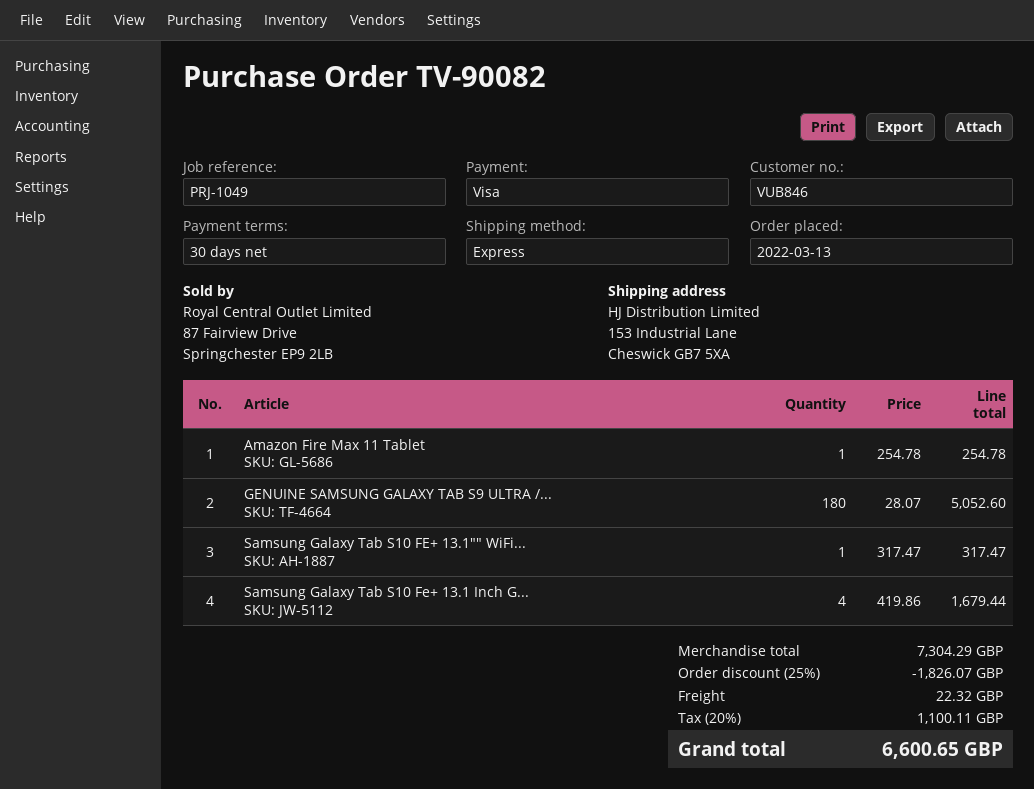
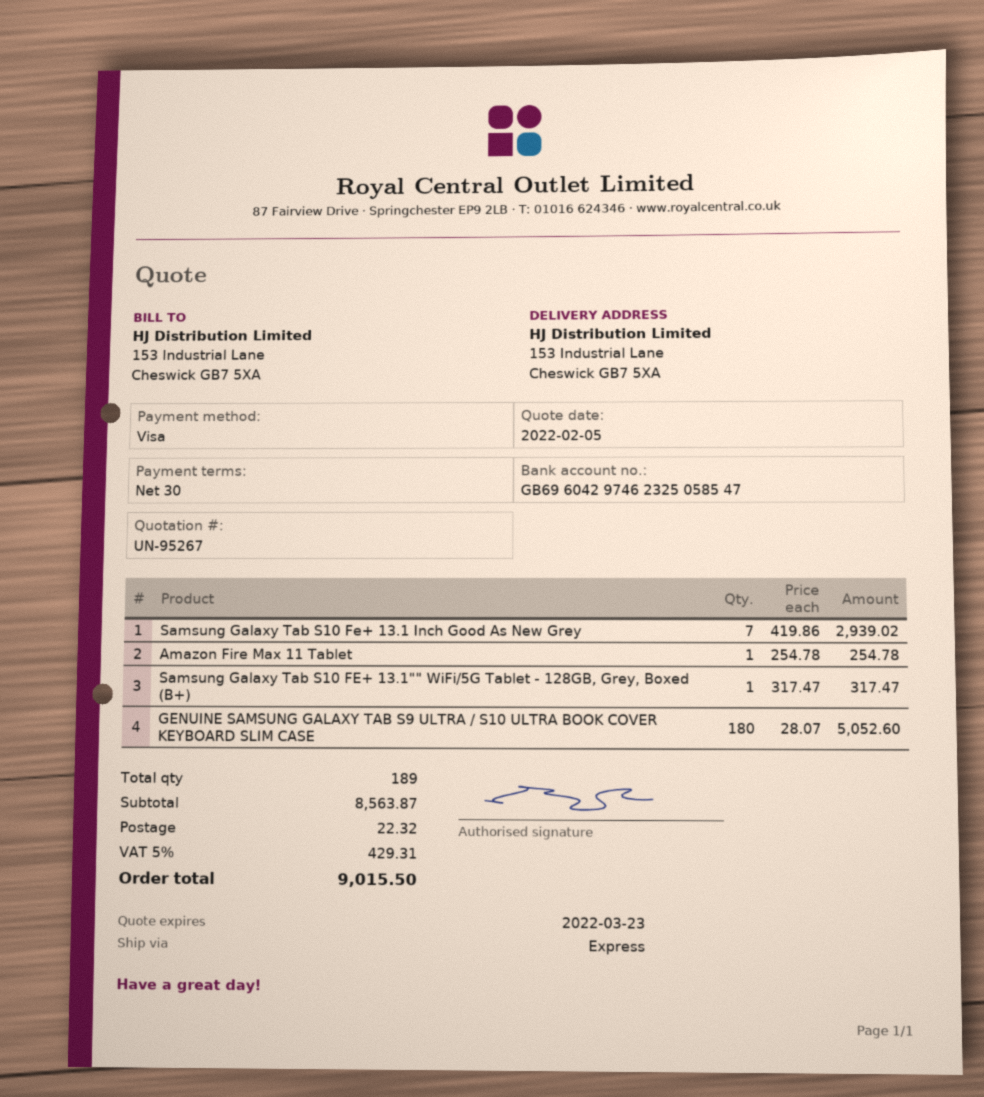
Samsung Galaxy Tab S10 Fe+ 13.1 Inch G...: 4 x 419.86 = 1679.44 -> 7 x 419.86 = 2939.02
subtotal: 7304.29 -> 8563.87
discount: 25% = 1826.07 -> none
tax: 20% = 1100.11 -> 5% = 429.31
total: 6600.65 -> 9015.50

